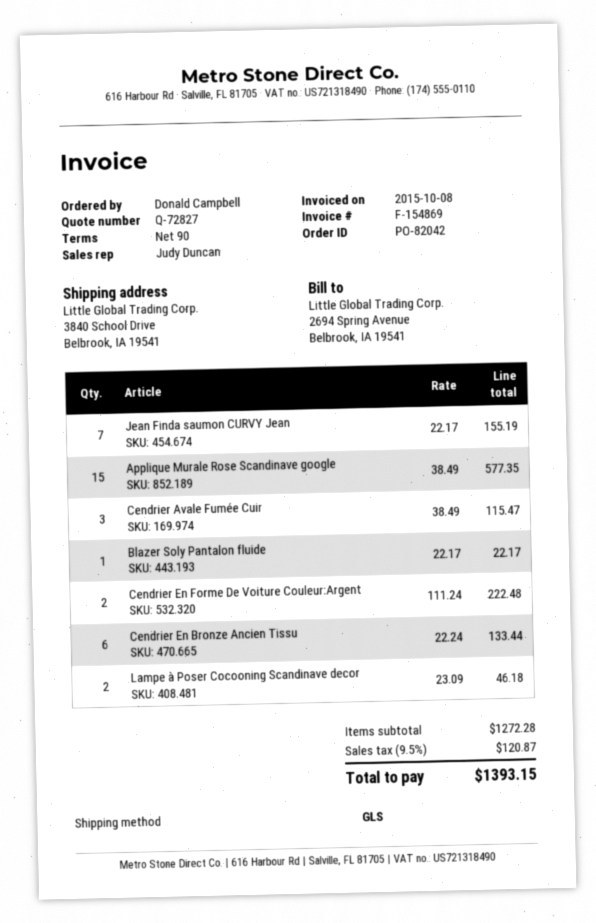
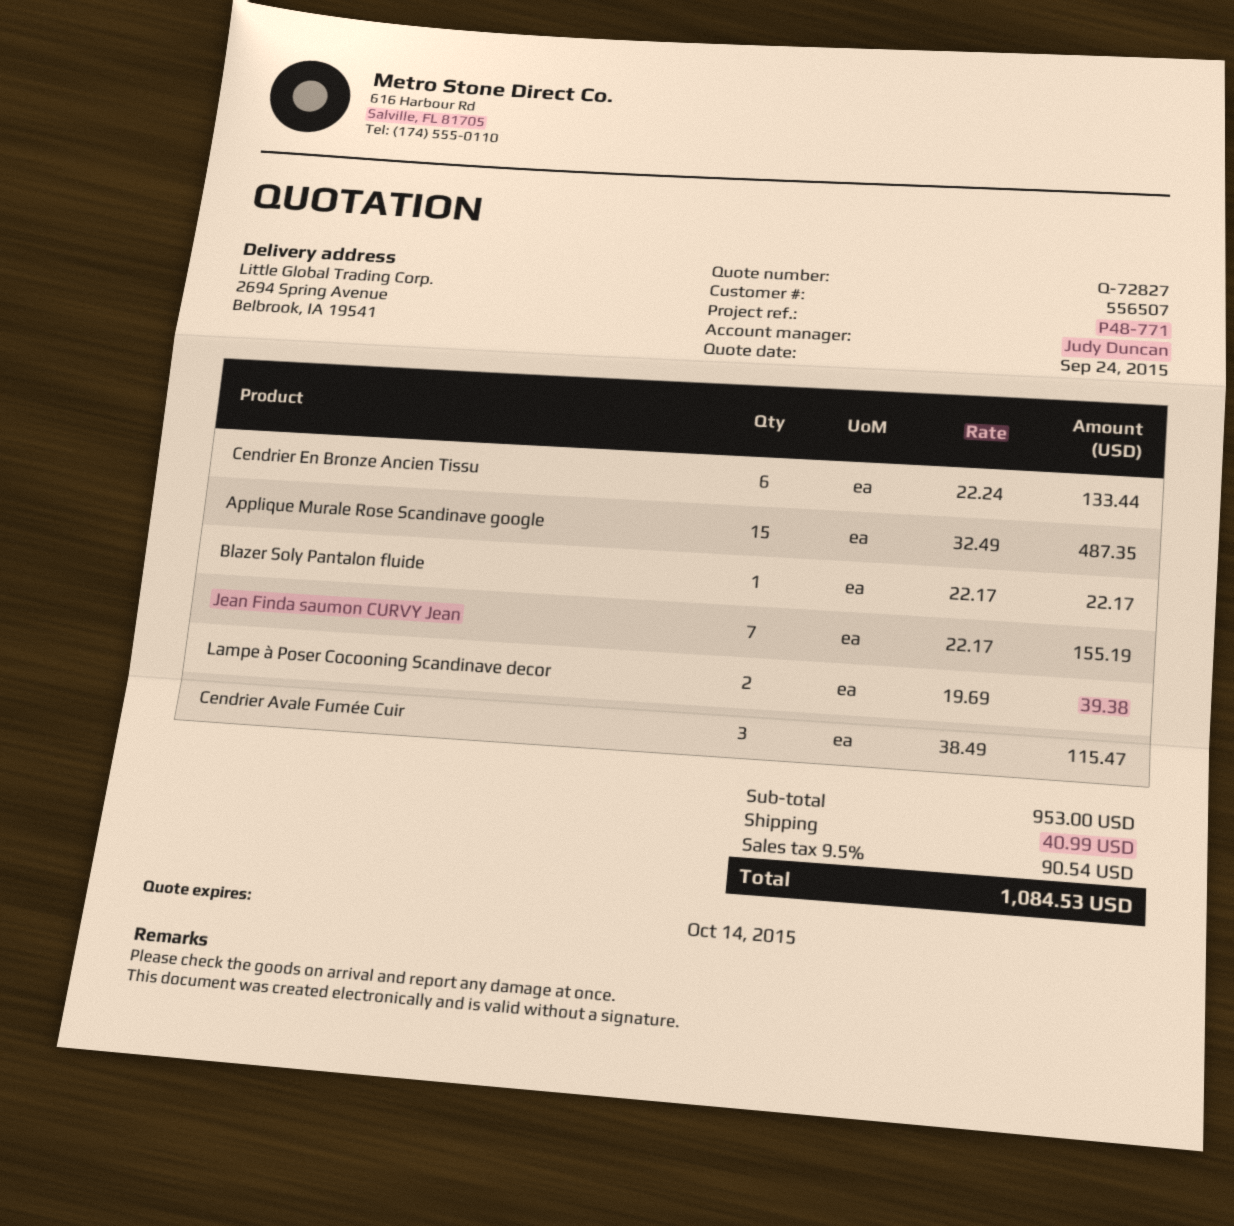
ship to: 3840 School Drive, Belbrook, IA 19541 -> 2694 Spring Avenue, Belbrook, IA 19541
Applique Murale Rose Scandinave google: 15 x 38.49 = 577.35 -> 15 x 32.49 = 487.35
Cendrier En Forme De Voiture Couleur:Argent: 2 x 111.24 = 222.48 -> none
Lampe à Poser Cocooning Scandinave decor: 2 x 23.09 = 46.18 -> 2 x 19.69 = 39.38
subtotal: 1272.28 -> 953.00
shipping: none -> 40.99
tax: 9.5% = 120.87 -> 9.5% = 90.54
total: 1393.15 -> 1084.53

